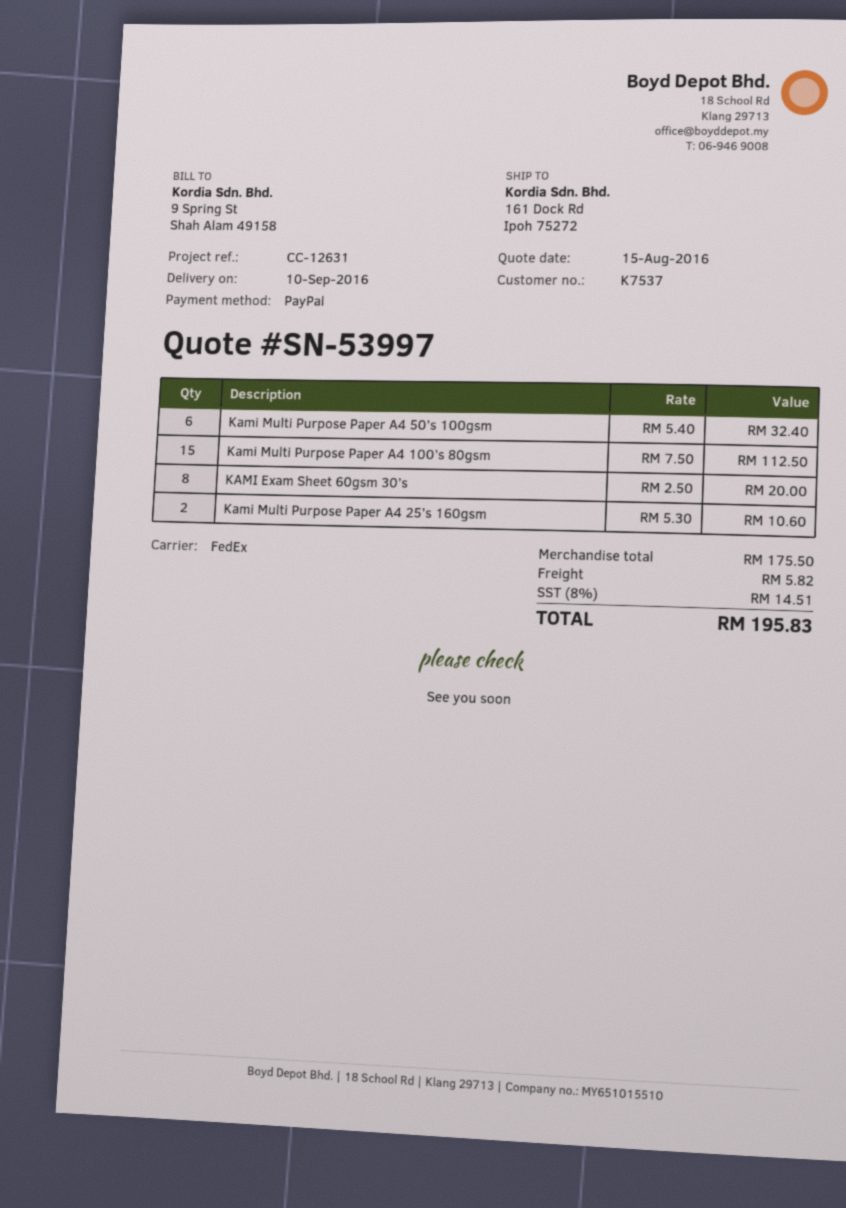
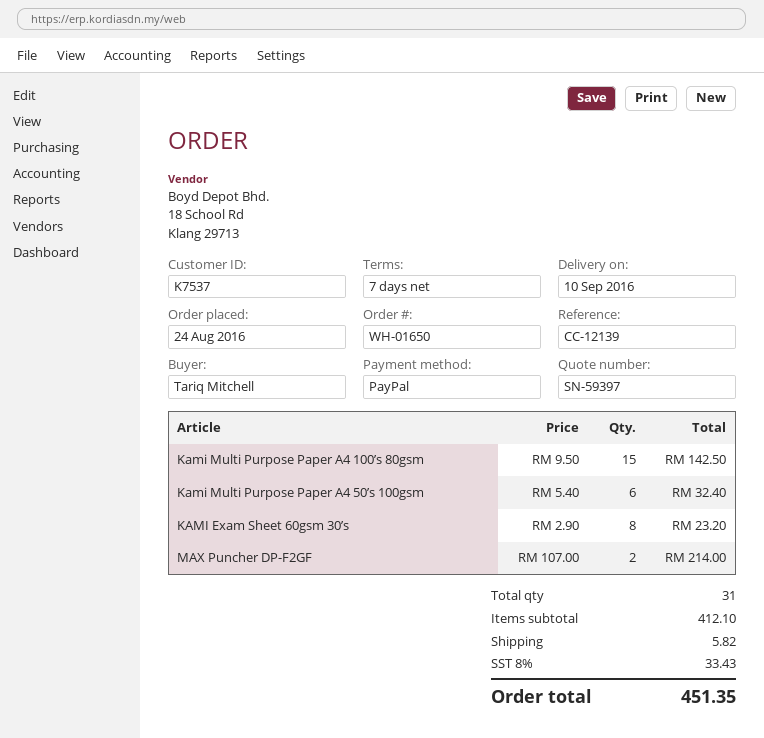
quote number: SN-53997 -> SN-59397
reference: CC-12631 -> CC-12139
Kami Multi Purpose Paper A4 100’s 80gsm: 15 x 7.50 = 112.50 -> 15 x 9.50 = 142.50
KAMI Exam Sheet 60gsm 30’s: 8 x 2.50 = 20.00 -> 8 x 2.90 = 23.20
Kami Multi Purpose Paper A4 25’s 160gsm: 2 x 5.30 = 10.60 -> none
MAX Puncher DP-F2GF: none -> 2 x 107.00 = 214.00
subtotal: 175.50 -> 412.10
tax: 8% = 14.51 -> 8% = 33.43
total: 195.83 -> 451.35

